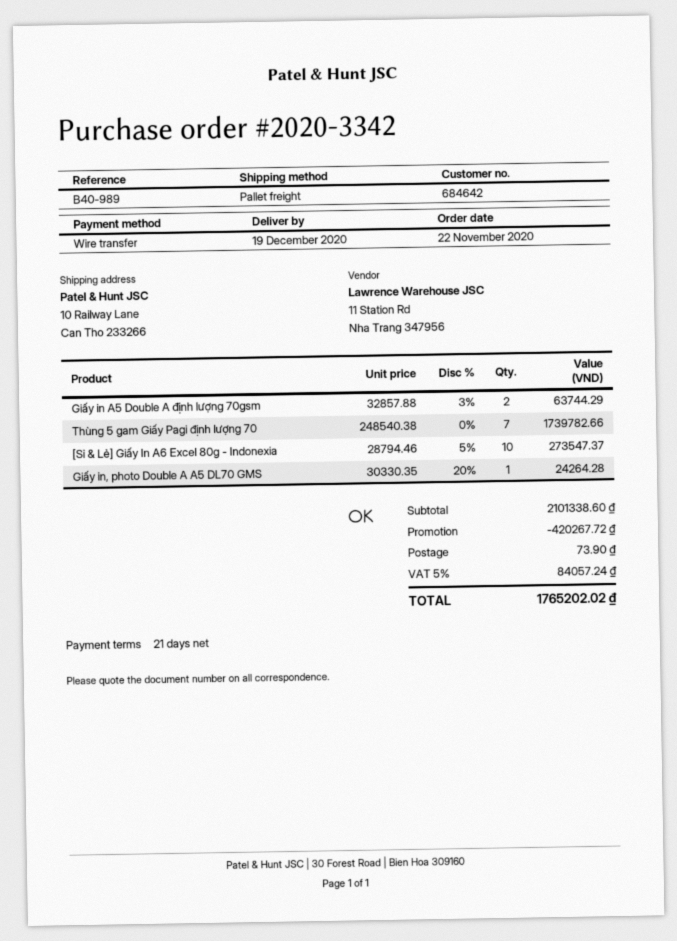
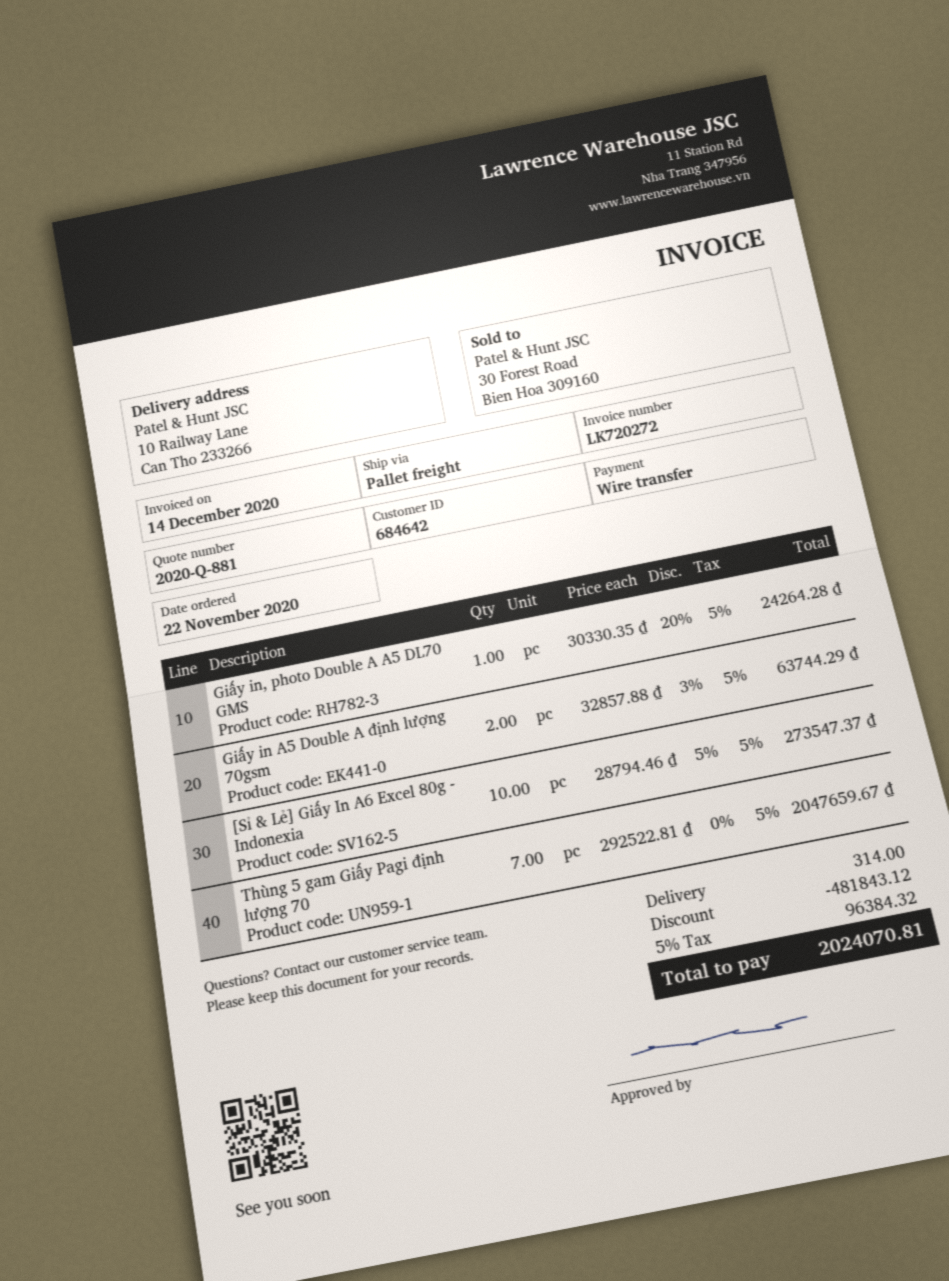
Thùng 5 gam Giấy Pagi định lượng 70: 7 x 248540.38 = 1739782.66 -> 7 x 292522.81 = 2047659.67
discount: 420267.72 -> 481843.12
shipping: 73.90 -> 314.00
tax: 5% = 84057.24 -> 5% = 96384.32
total: 1765202.02 -> 2024070.81

